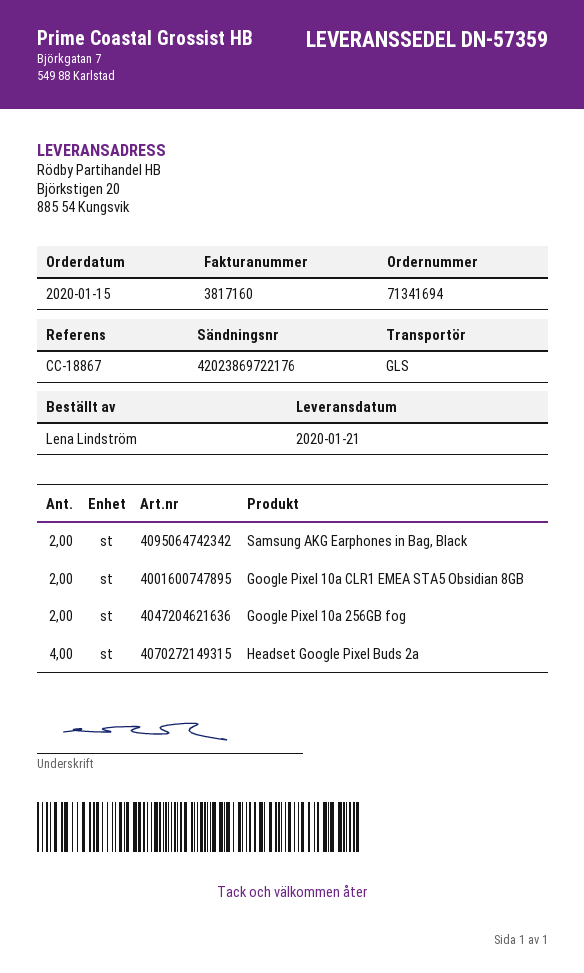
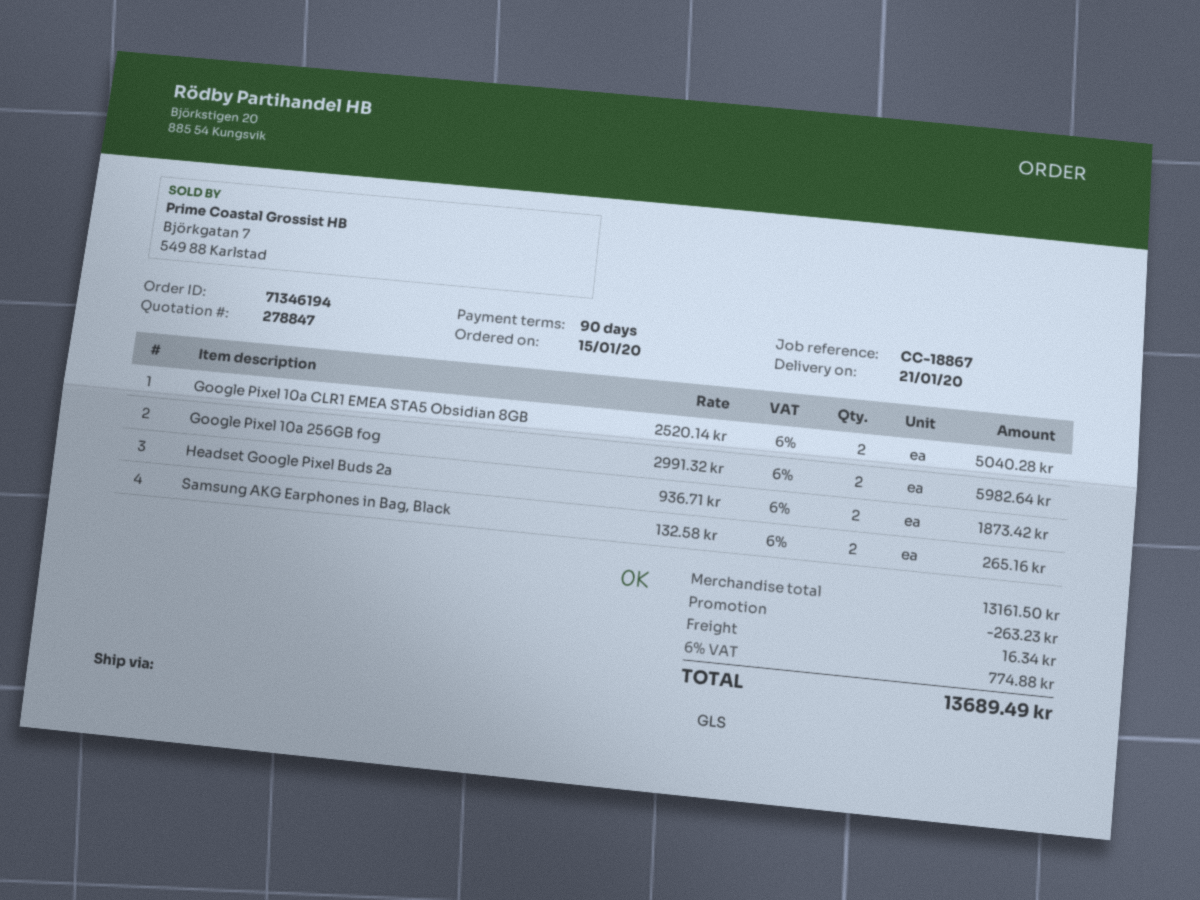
order number: 71341694 -> 71346194
Headset Google Pixel Buds 2a: 4 -> 2

